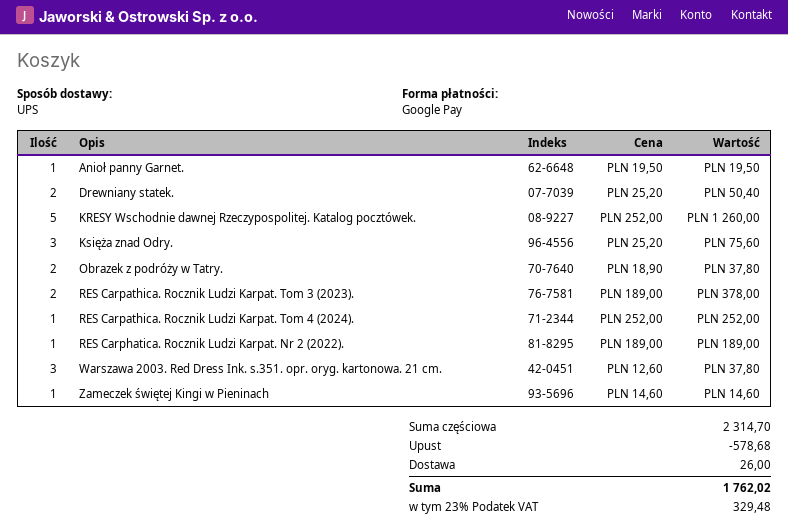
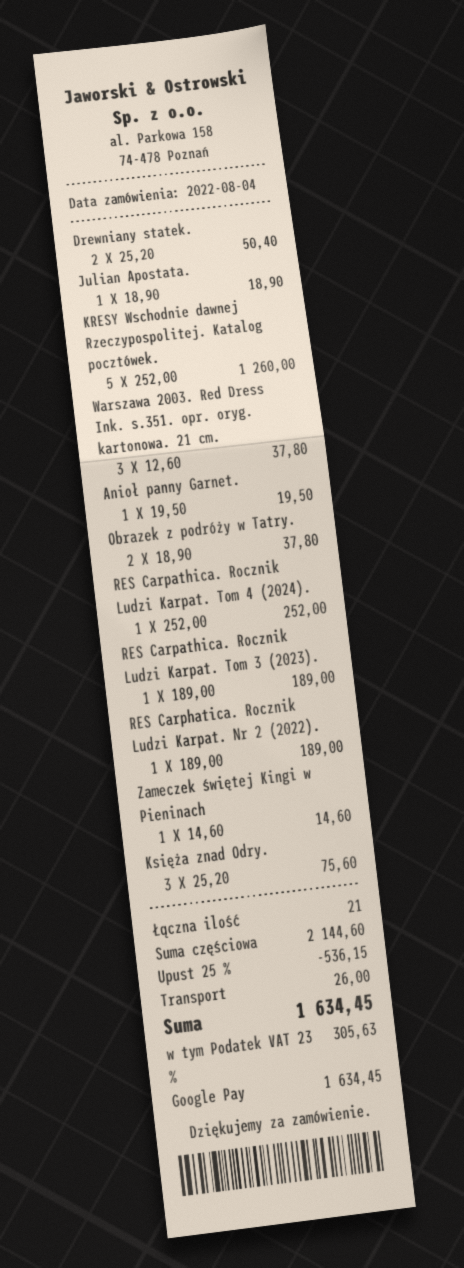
RES Carpathica. Rocznik Ludzi Karpat. Tom 3 (2023).: 2 x 189.00 = 378.00 -> 1 x 189.00 = 189.00
Julian Apostata.: none -> 1 x 18.90 = 18.90
subtotal: 2314.70 -> 2144.60
discount: 578.68 -> 536.15
tax: 23% = 329.48 -> 23% = 305.63
total: 1762.02 -> 1634.45

